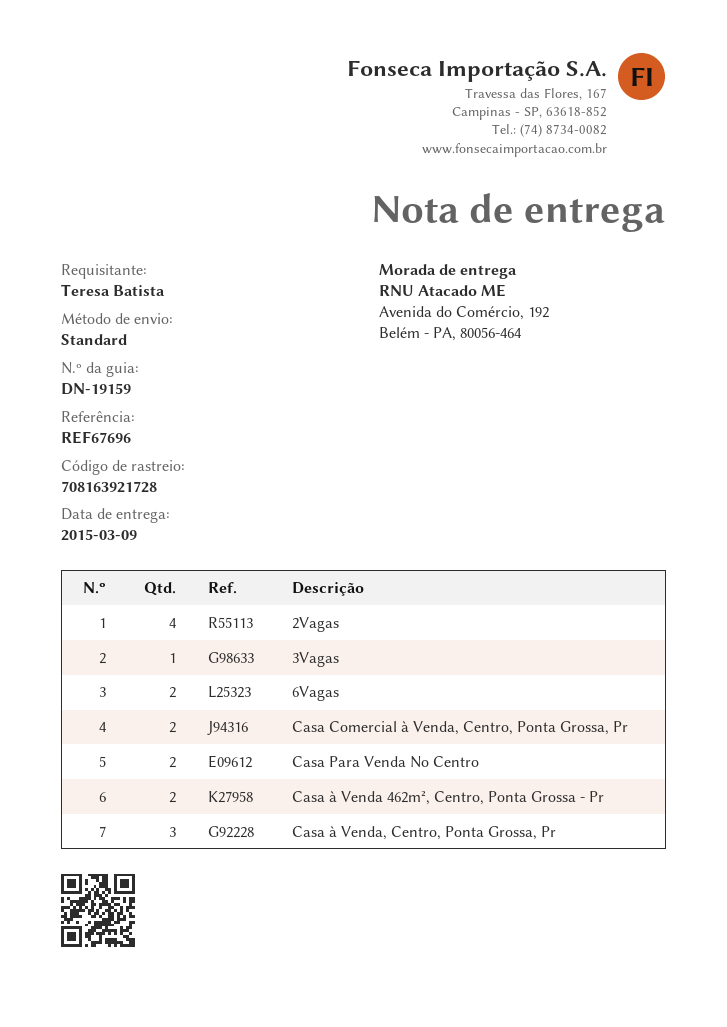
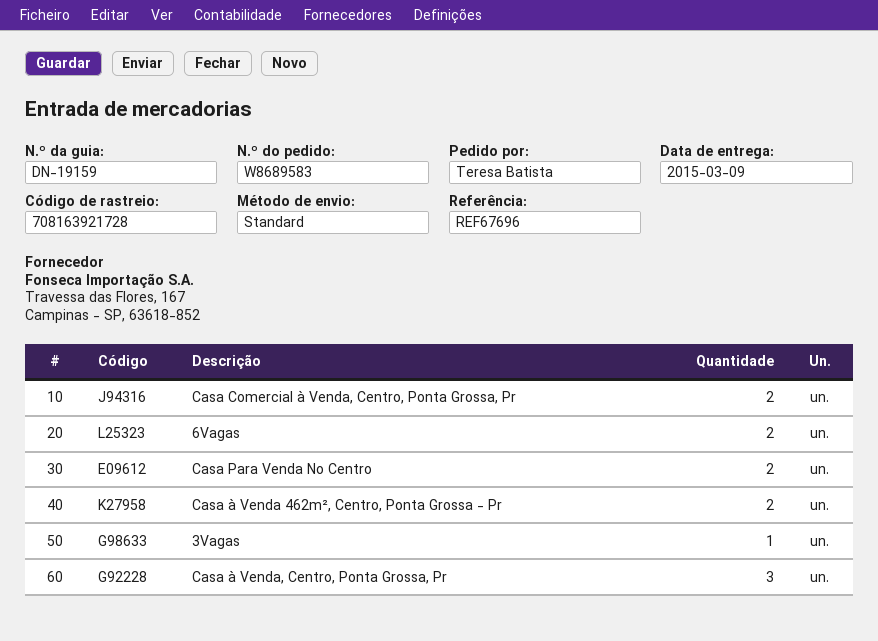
2Vagas: 4 -> none

